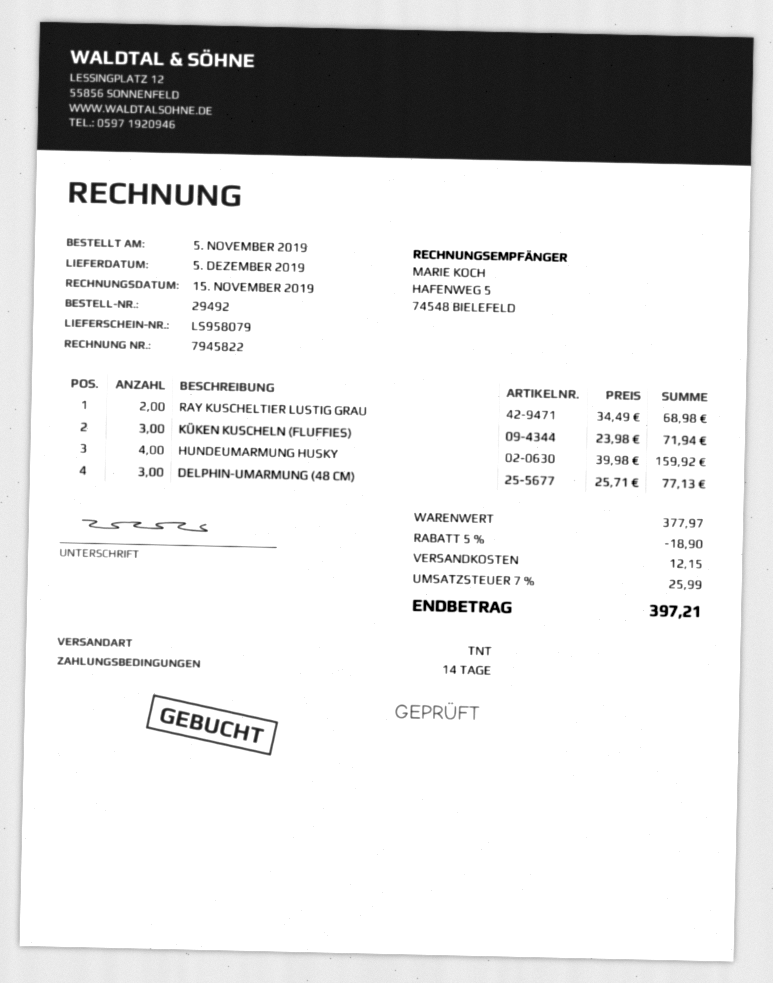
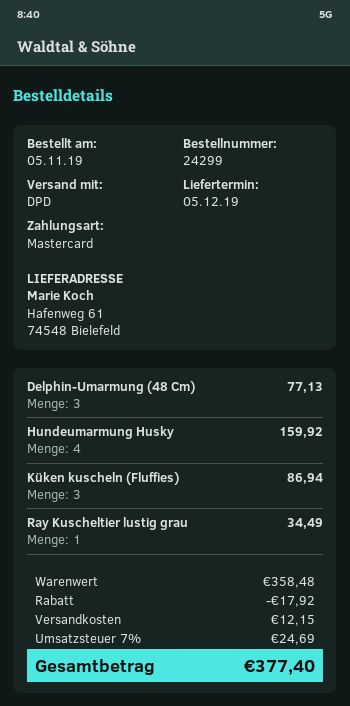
order number: 29492 -> 24299
shipping method: TNT -> DPD
RAY KUSCHELTIER LUSTIG GRAU: 2 for 68.98 -> 1 for 34.49
KÜKEN KUSCHELN (FLUFFIES): 3 for 71.94 -> 3 for 86.94
subtotal: 377.97 -> 358.48
discount: 18.90 -> 17.92
tax: 7% = 25.99 -> 7% = 24.69
total: 397.21 -> 377.40

